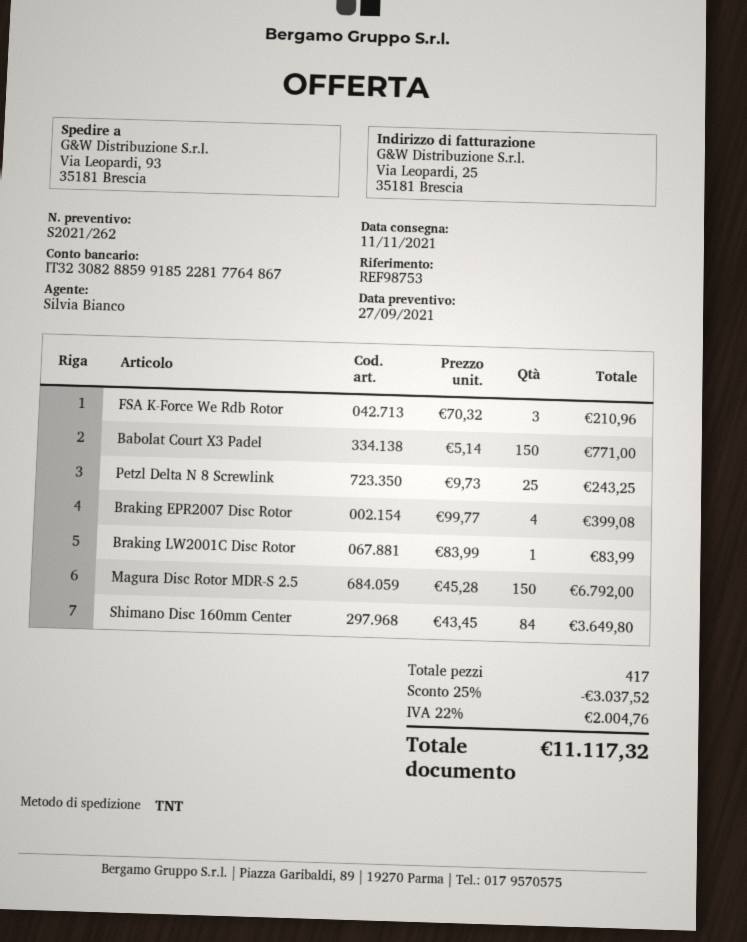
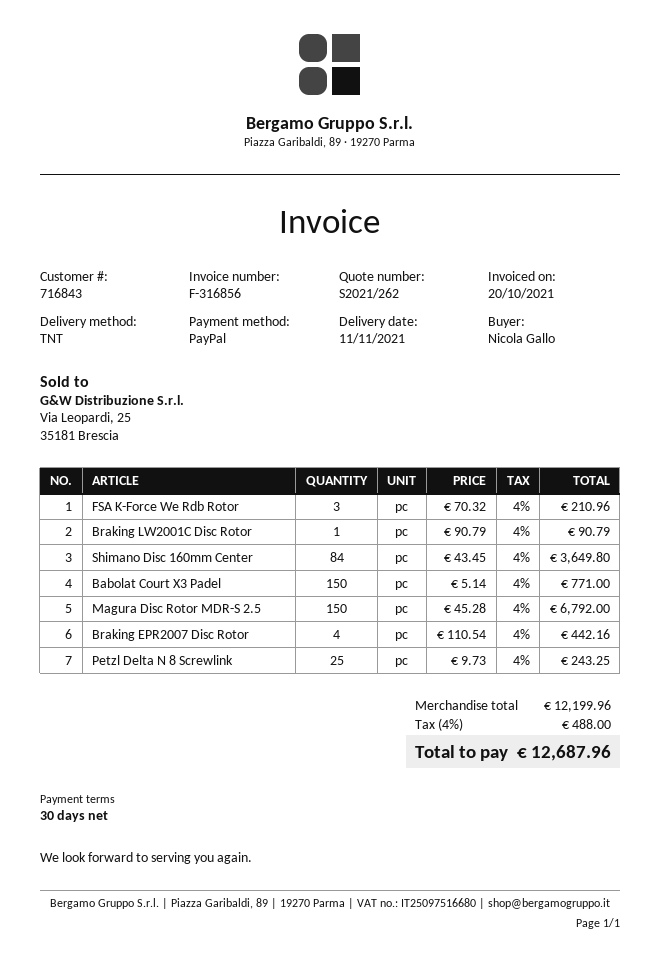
Braking EPR2007 Disc Rotor: 4 x 99.77 = 399.08 -> 4 x 110.54 = 442.16
Braking LW2001C Disc Rotor: 1 x 83.99 = 83.99 -> 1 x 90.79 = 90.79
discount: 25% = 3037.52 -> none
tax: 22% = 2004.76 -> 4% = 488.00
total: 11117.32 -> 12687.96

